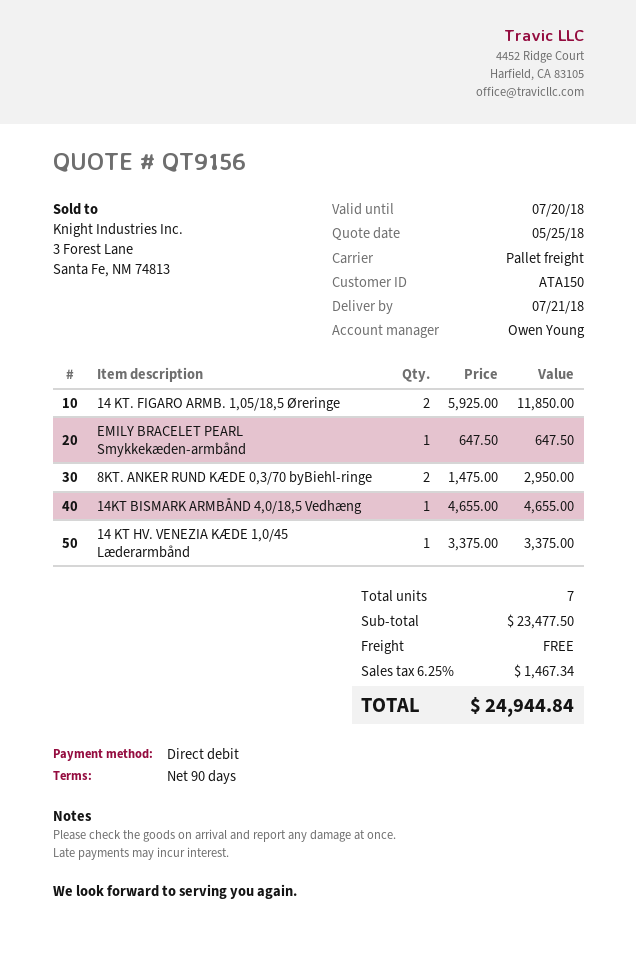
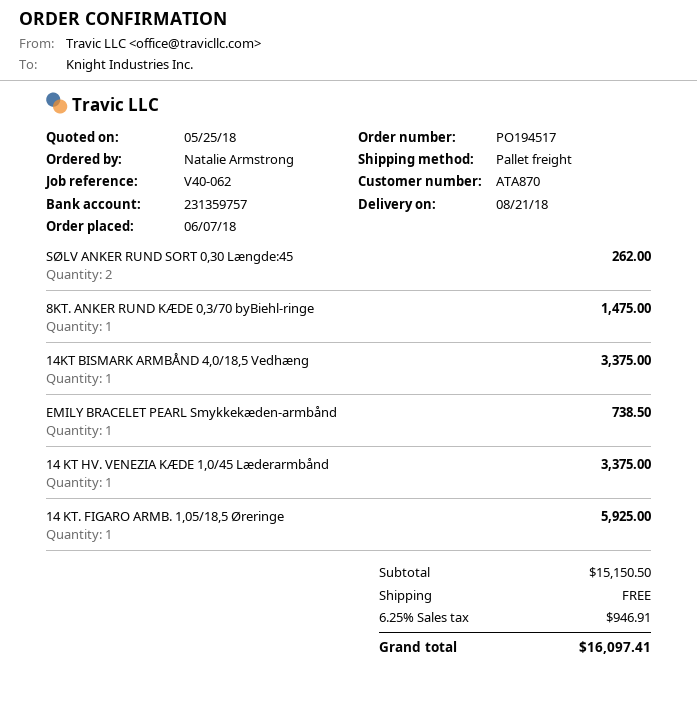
delivery date: 2018-07-21 -> 2018-08-21
customer number: ATA150 -> ATA870
14 KT. FIGARO ARMB. 1,05/18,5 Øreringe: 2 for 11850.00 -> 1 for 5925.00
EMILY BRACELET PEARL Smykkekæden-armbånd: 1 for 647.50 -> 1 for 738.50
8KT. ANKER RUND KÆDE 0,3/70 byBiehl-ringe: 2 for 2950.00 -> 1 for 1475.00
14KT BISMARK ARMBÅND 4,0/18,5 Vedhæng: 1 for 4655.00 -> 1 for 3375.00
SØLV ANKER RUND SORT 0,30 Længde:45: none -> 2 for 262.00
subtotal: 23477.50 -> 15150.50
tax: 6.25% = 1467.34 -> 6.25% = 946.91
total: 24944.84 -> 16097.41

